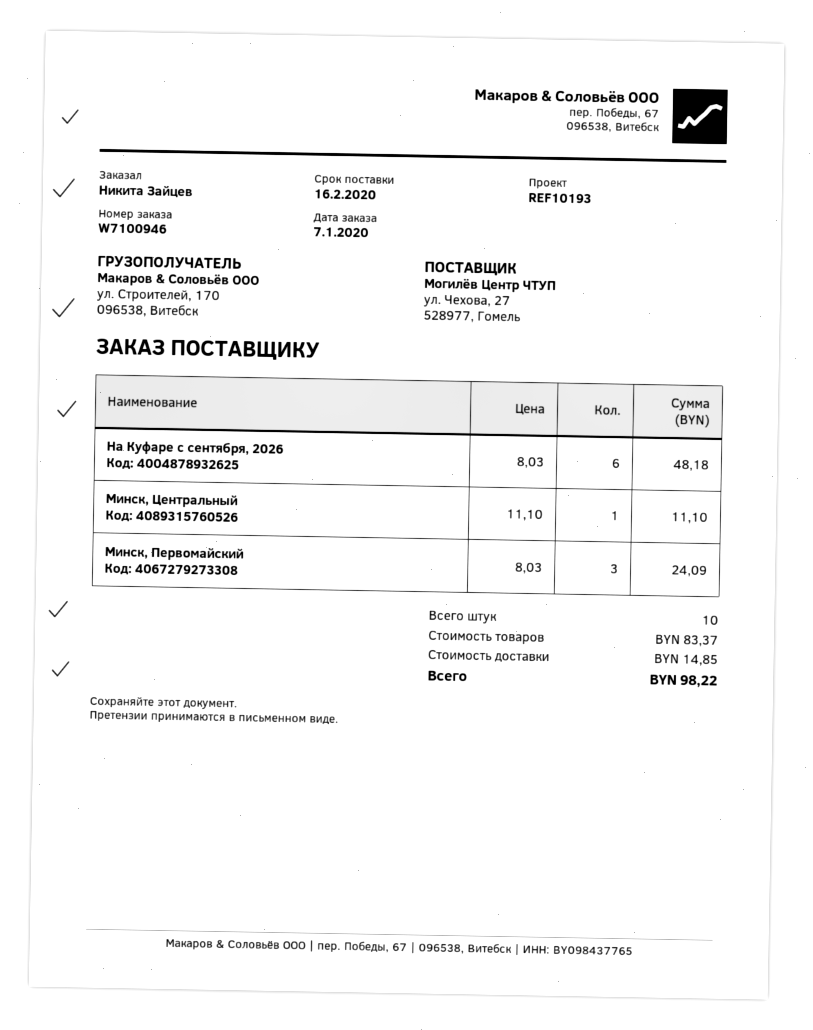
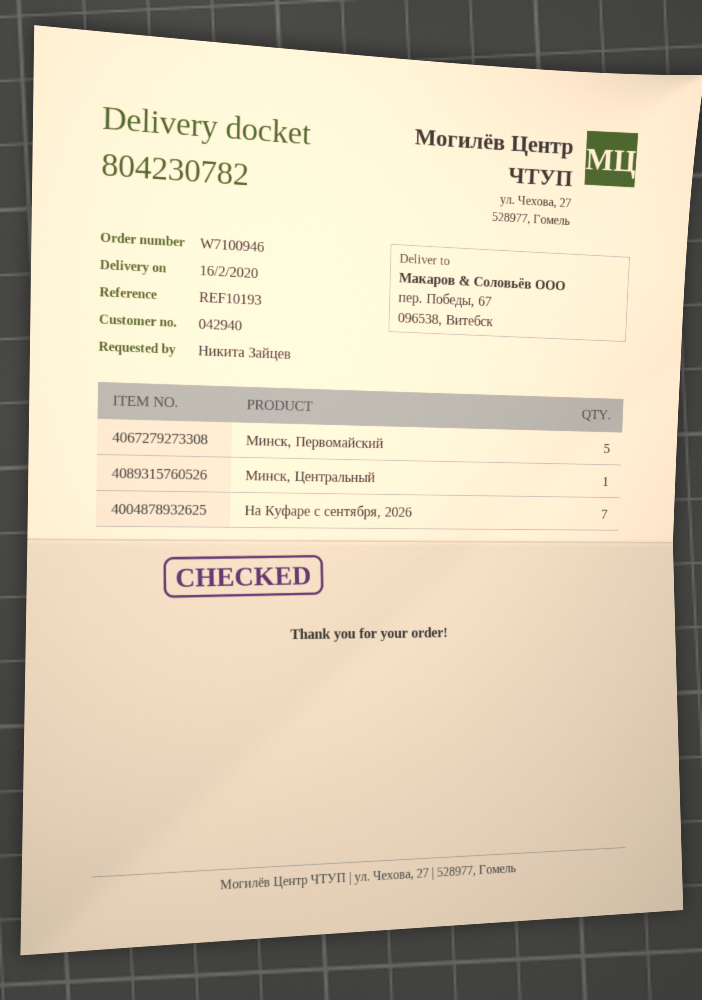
ship to: ул. Строителей, 170, 096538, Витебск -> пер. Победы, 67, 096538, Витебск
На Куфаре с сентября, 2026: 6 -> 7
Минск, Первомайский: 3 -> 5

